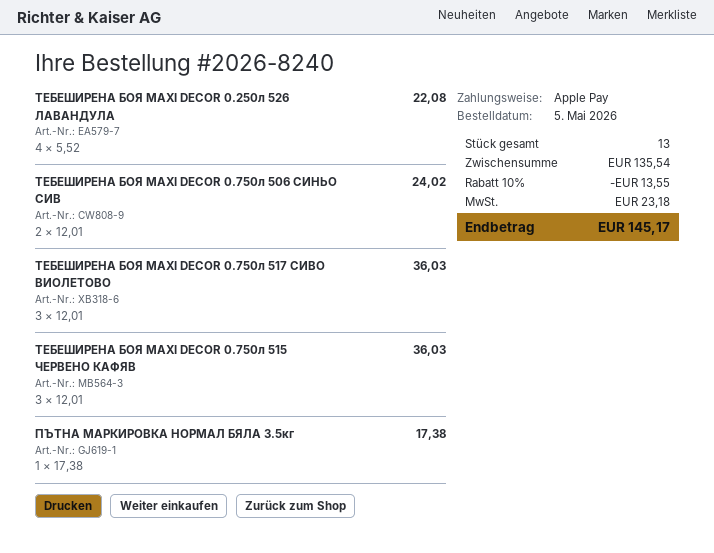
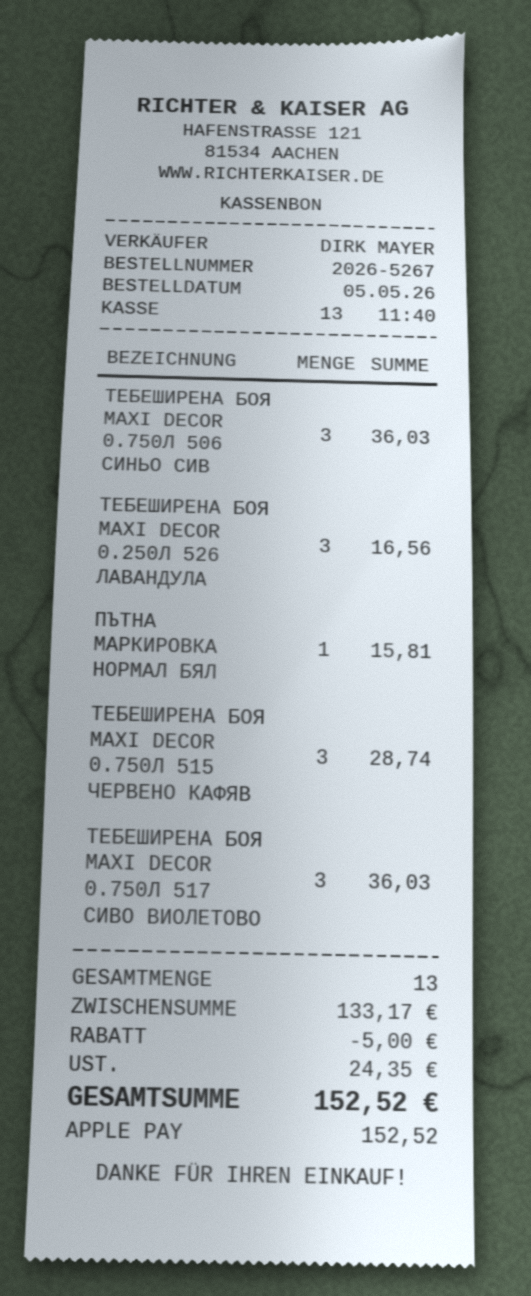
order number: 2026-8240 -> 2026-5267
ТЕБЕШИРЕНА БОЯ MAXI DЕCOR 0.250л 526 ЛАВАНДУЛА: 4 for 22.08 -> 3 for 16.56
ТЕБЕШИРЕНА БОЯ MAXI DЕCOR 0.750л 506 СИНЬО СИВ: 2 for 24.02 -> 3 for 36.03
ТЕБЕШИРЕНА БОЯ MAXI DЕCOR 0.750л 515 ЧЕРВЕНО КАФЯВ: 3 for 36.03 -> 3 for 28.74
ПЪТНА МАРКИРОВКА НОРМАЛ БЯЛА 3.5кг: 1 for 17.38 -> 1 for 15.81
subtotal: 135.54 -> 133.17
discount: 13.55 -> 5.00
tax: 23.18 -> 24.35
total: 145.17 -> 152.52

